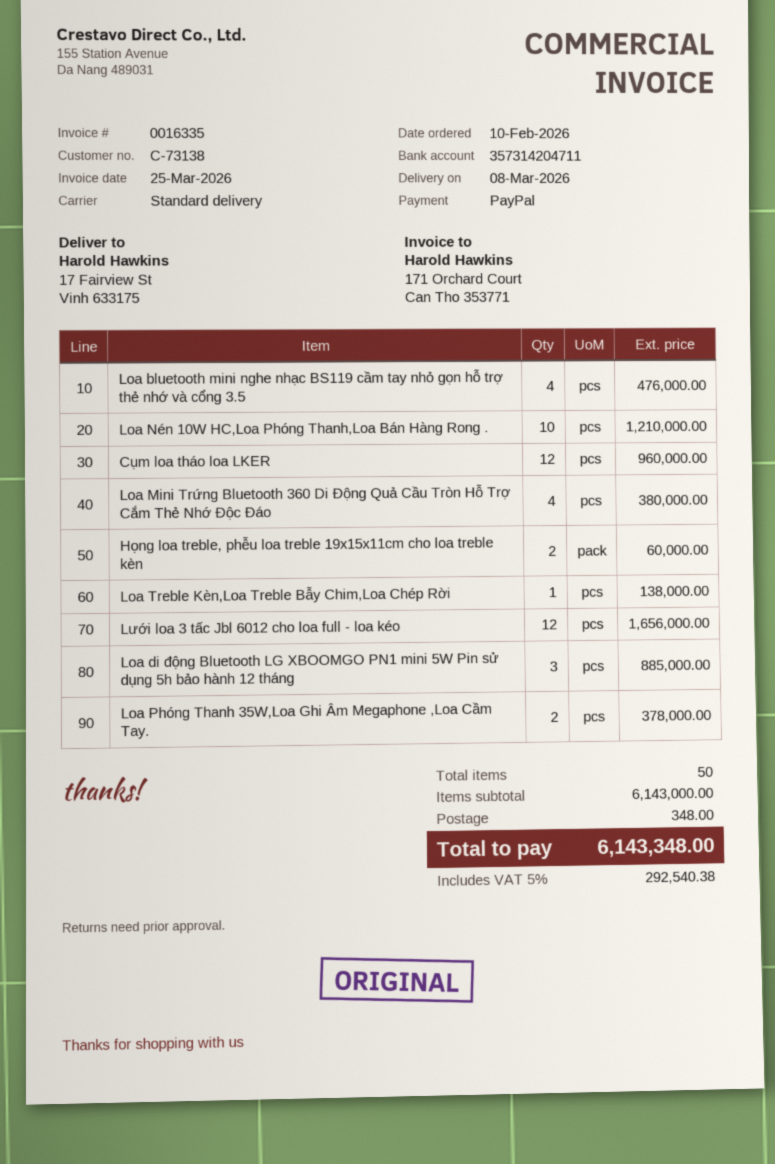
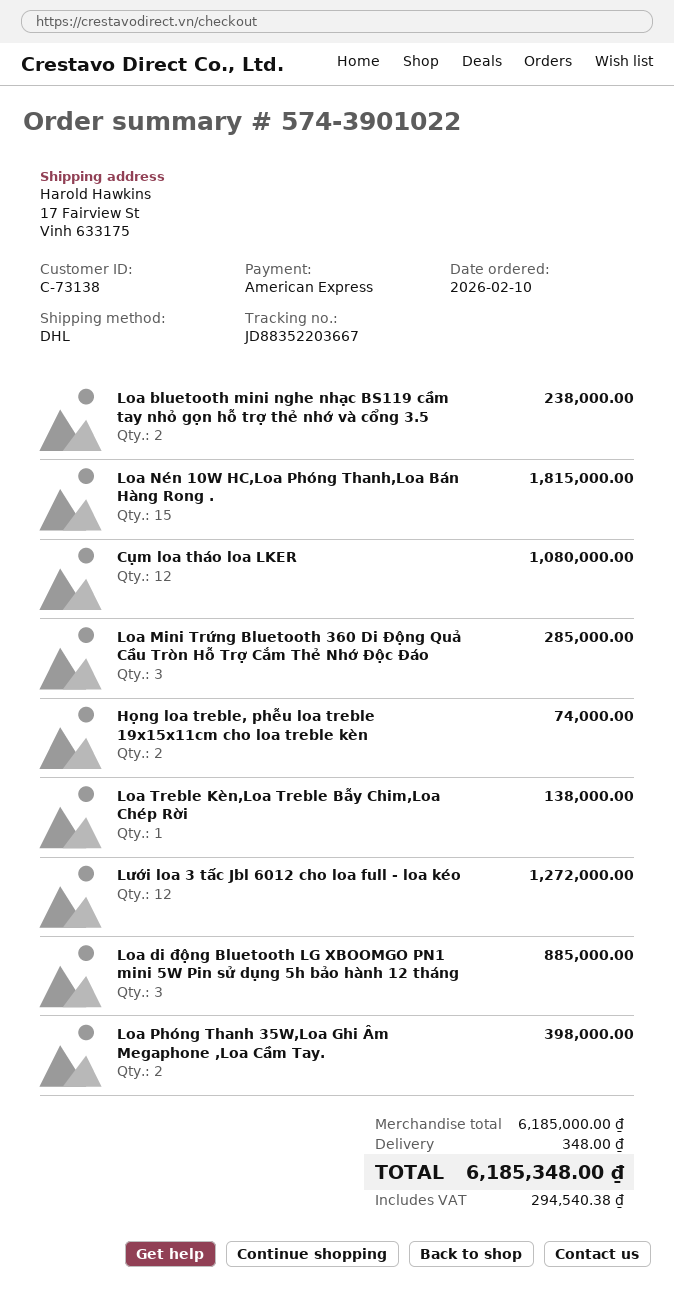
payment method: PayPal -> American Express
shipping method: standard -> DHL
Loa bluetooth mini nghe nhạc BS119 cầm tay nhỏ gọn hỗ trợ thẻ nhớ và cổng 3.5: 4 for 476000.00 -> 2 for 238000.00
Loa Nén 10W HC,Loa Phóng Thanh,Loa Bán Hàng Rong .: 10 for 1210000.00 -> 15 for 1815000.00
Cụm loa tháo loa LKER: 12 for 960000.00 -> 12 for 1080000.00
Loa Mini Trứng Bluetooth 360 Di Động Quả Cầu Tròn Hỗ Trợ Cắm Thẻ Nhớ Độc Đáo: 4 for 380000.00 -> 3 for 285000.00
Họng loa treble, phễu loa treble 19x15x11cm cho loa treble kèn: 2 for 60000.00 -> 2 for 74000.00
Lưới loa 3 tấc Jbl 6012 cho loa full - loa kéo: 12 for 1656000.00 -> 12 for 1272000.00
Loa Phóng Thanh 35W,Loa Ghi Âm Megaphone ,Loa Cầm Tay.: 2 for 378000.00 -> 2 for 398000.00
subtotal: 6143000.00 -> 6185000.00
tax: 292540.38 -> 294540.38
total: 6143348.00 -> 6185348.00

